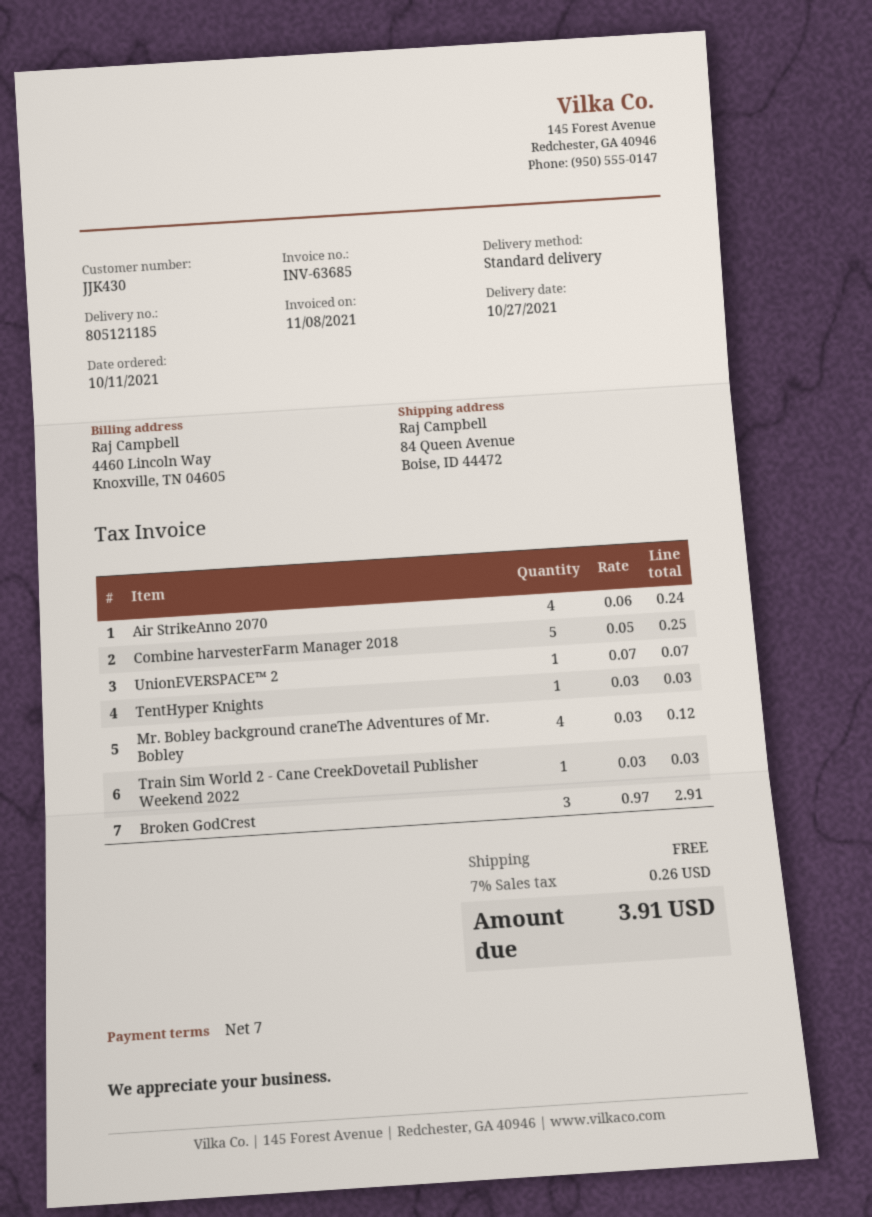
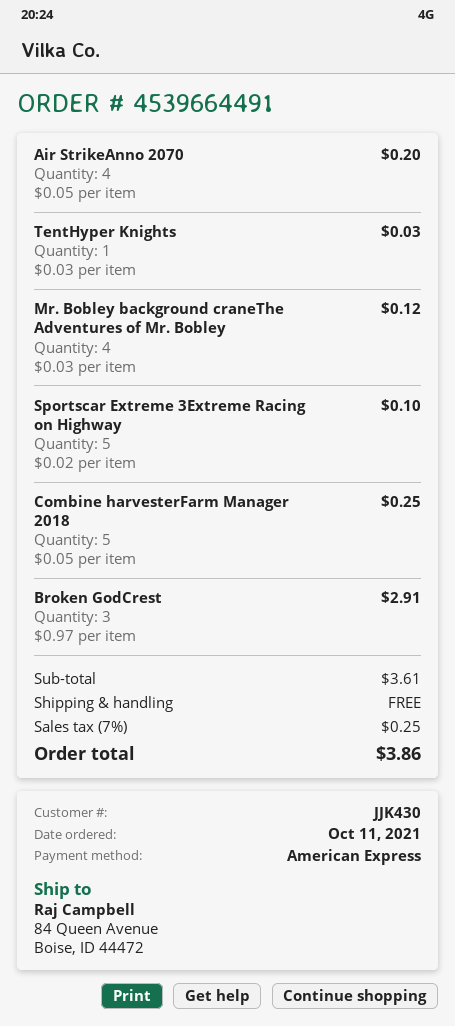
Air StrikeAnno 2070: 4 x 0.06 = 0.24 -> 4 x 0.05 = 0.20
UnionEVERSPACE™ 2: 1 x 0.07 = 0.07 -> none
Train Sim World 2 - Cane CreekDovetail Publisher Weekend 2022: 1 x 0.03 = 0.03 -> none
Sportscar Extreme 3Extreme Racing on Highway: none -> 5 x 0.02 = 0.10
tax: 7% = 0.26 -> 7% = 0.25
total: 3.91 -> 3.86

